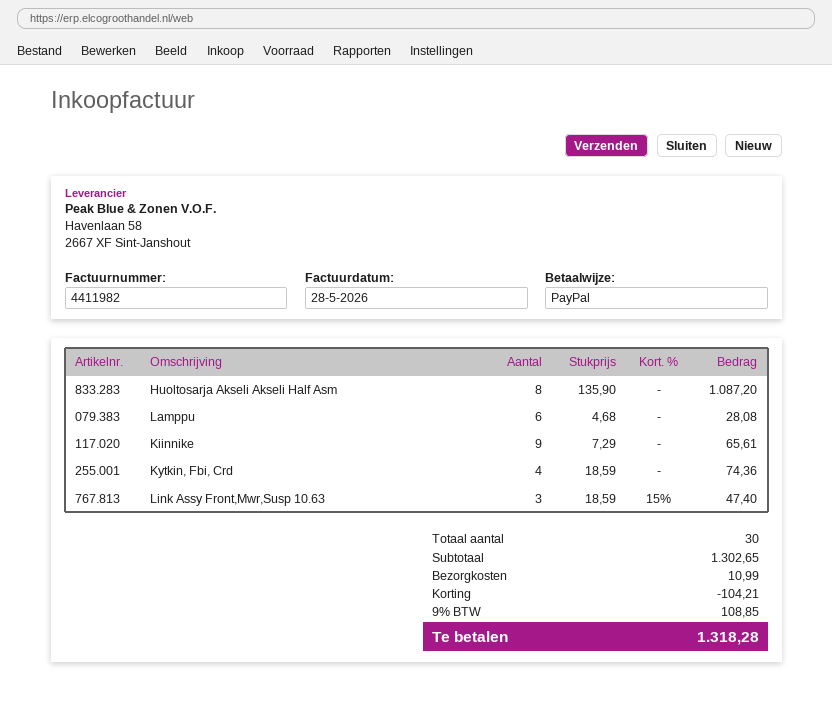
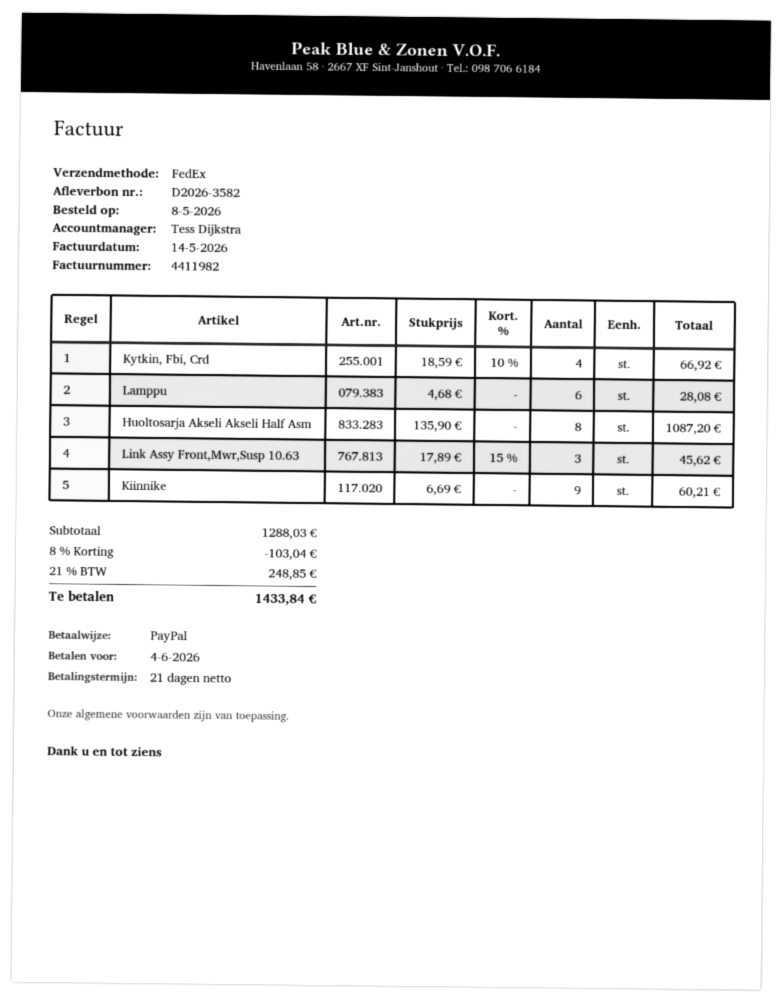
invoice date: 2026-05-28 -> 2026-05-14
Kiinnike: 9 x 7.29 = 65.61 -> 9 x 6.69 = 60.21
Kytkin, Fbi, Crd: 4 x 18.59 = 74.36 -> 4 x 18.59 - 10% = 66.92
Link Assy Front,Mwr,Susp 10.63: 3 x 18.59 - 15% = 47.40 -> 3 x 17.89 - 15% = 45.62
subtotal: 1302.65 -> 1288.03
discount: 104.21 -> 103.04
shipping: 10.99 -> none
tax: 9% = 108.85 -> 21% = 248.85
total: 1318.28 -> 1433.84

